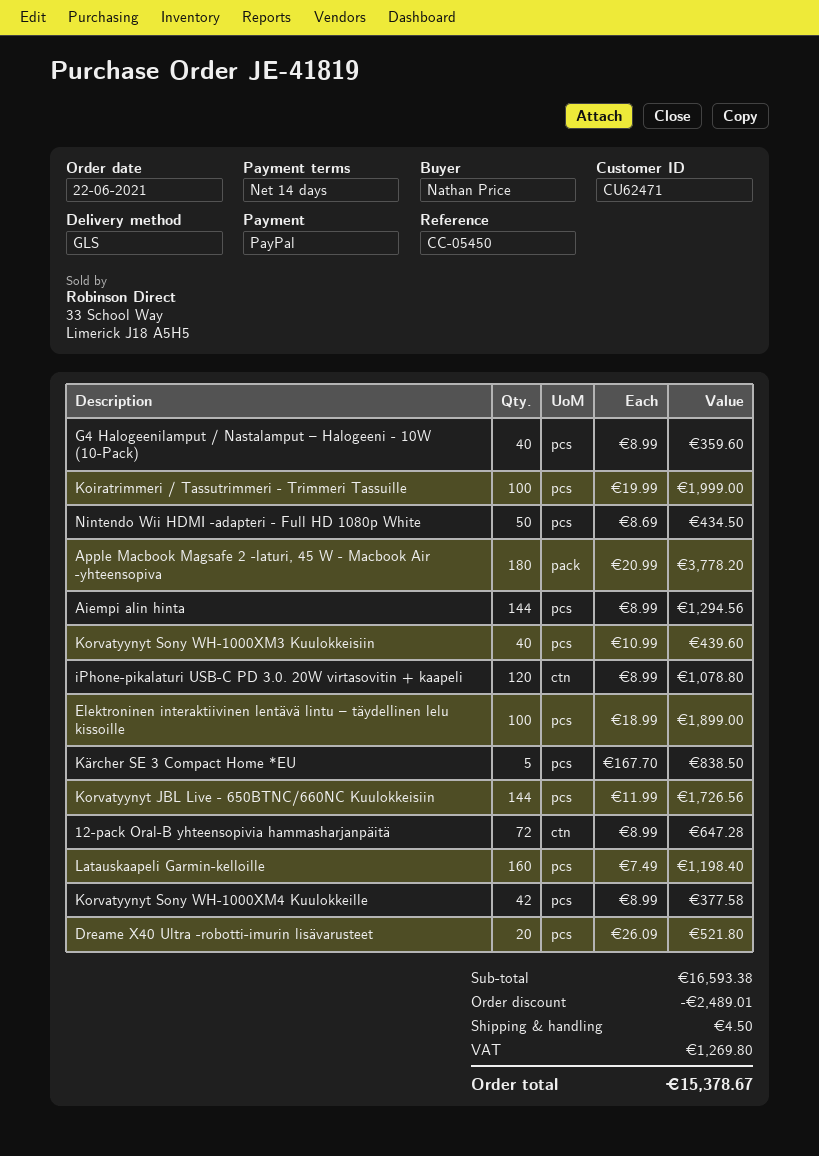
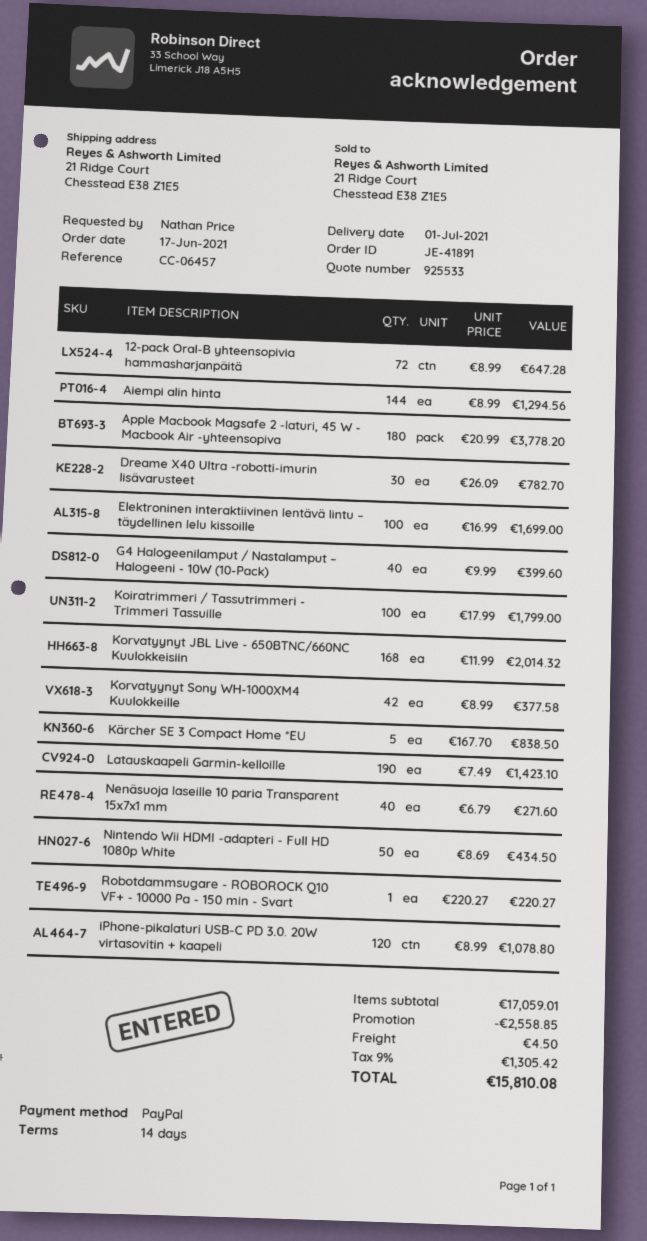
order number: JE-41819 -> JE-41891
order date: 2021-06-22 -> 2021-06-17
reference: CC-05450 -> CC-06457
G4 Halogeenilamput / Nastalamput – Halogeeni - 10W (10-Pack): 40 x 8.99 = 359.60 -> 40 x 9.99 = 399.60
Koiratrimmeri / Tassutrimmeri - Trimmeri Tassuille: 100 x 19.99 = 1999.00 -> 100 x 17.99 = 1799.00
Korvatyynyt Sony WH-1000XM3 Kuulokkeisiin: 40 x 10.99 = 439.60 -> none
Elektroninen interaktiivinen lentävä lintu – täydellinen lelu kissoille: 100 x 18.99 = 1899.00 -> 100 x 16.99 = 1699.00
Korvatyynyt JBL Live - 650BTNC/660NC Kuulokkeisiin: 144 x 11.99 = 1726.56 -> 168 x 11.99 = 2014.32
Latauskaapeli Garmin-kelloille: 160 x 7.49 = 1198.40 -> 190 x 7.49 = 1423.10
Dreame X40 Ultra -robotti-imurin lisävarusteet: 20 x 26.09 = 521.80 -> 30 x 26.09 = 782.70
Nenäsuoja laseille 10 paria Transparent 15x7x1 mm: none -> 40 x 6.79 = 271.60
Robotdammsugare - ROBOROCK Q10 VF+ - 10000 Pa - 150 min - Svart: none -> 1 x 220.27 = 220.27
subtotal: 16593.38 -> 17059.01
discount: 2489.01 -> 2558.85
tax: 1269.80 -> 1305.42
total: 15378.67 -> 15810.08

